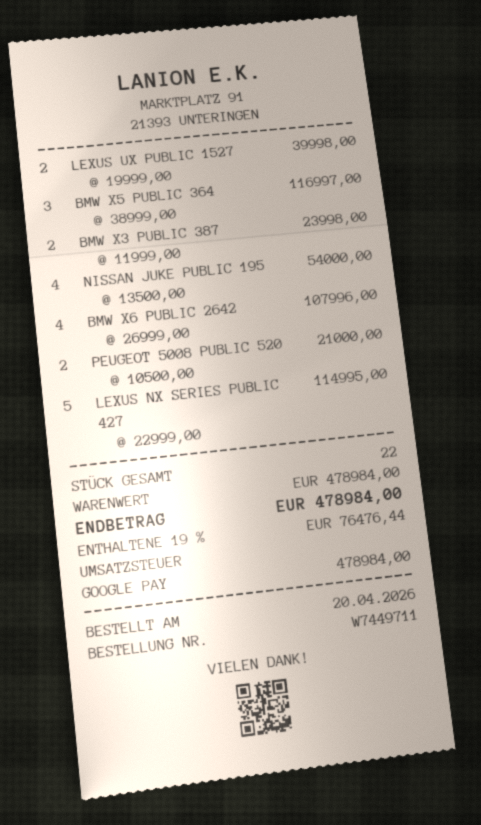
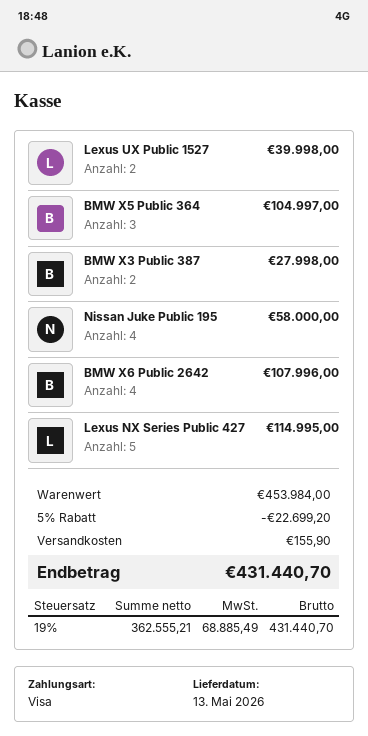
payment method: Google Pay -> Visa
BMW X5 PUBLIC 364: 3 for 116997.00 -> 3 for 104997.00
BMW X3 PUBLIC 387: 2 for 23998.00 -> 2 for 27998.00
NISSAN JUKE PUBLIC 195: 4 for 54000.00 -> 4 for 58000.00
PEUGEOT 5008 PUBLIC 520: 2 for 21000.00 -> none
subtotal: 478984.00 -> 453984.00
discount: none -> 5% = 22699.20
shipping: none -> 155.90
tax: 19% = 76476.44 -> 19% = 68885.49
total: 478984.00 -> 431440.70

